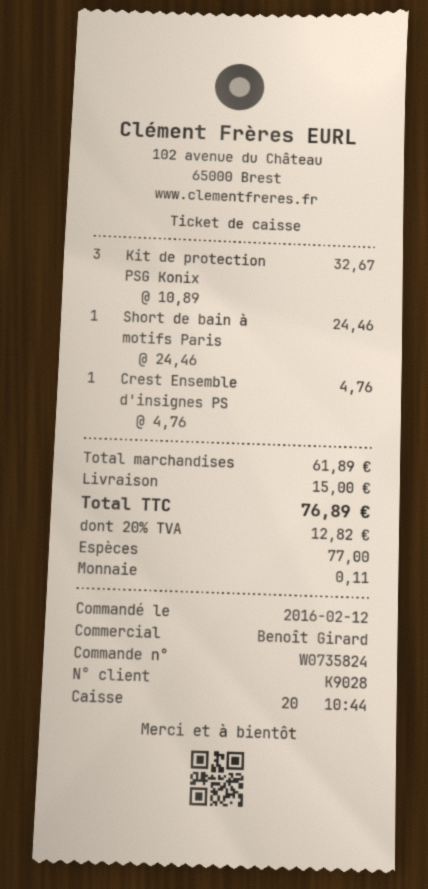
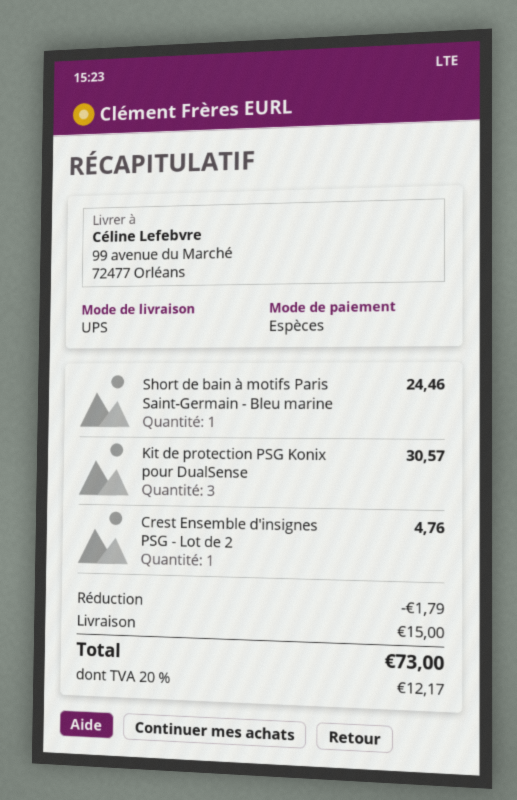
Kit de protection PSG Konix: 3 for 32.67 -> 3 for 30.57
discount: none -> 1.79
tax: 20% = 12.82 -> 20% = 12.17
total: 76.89 -> 73.00

